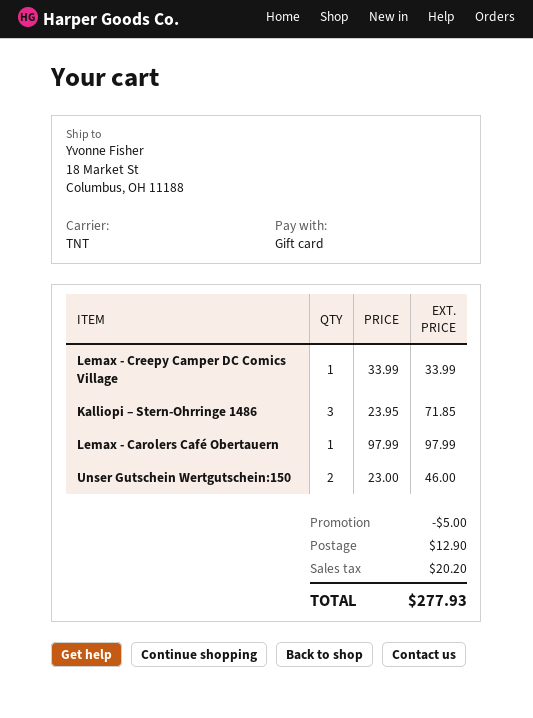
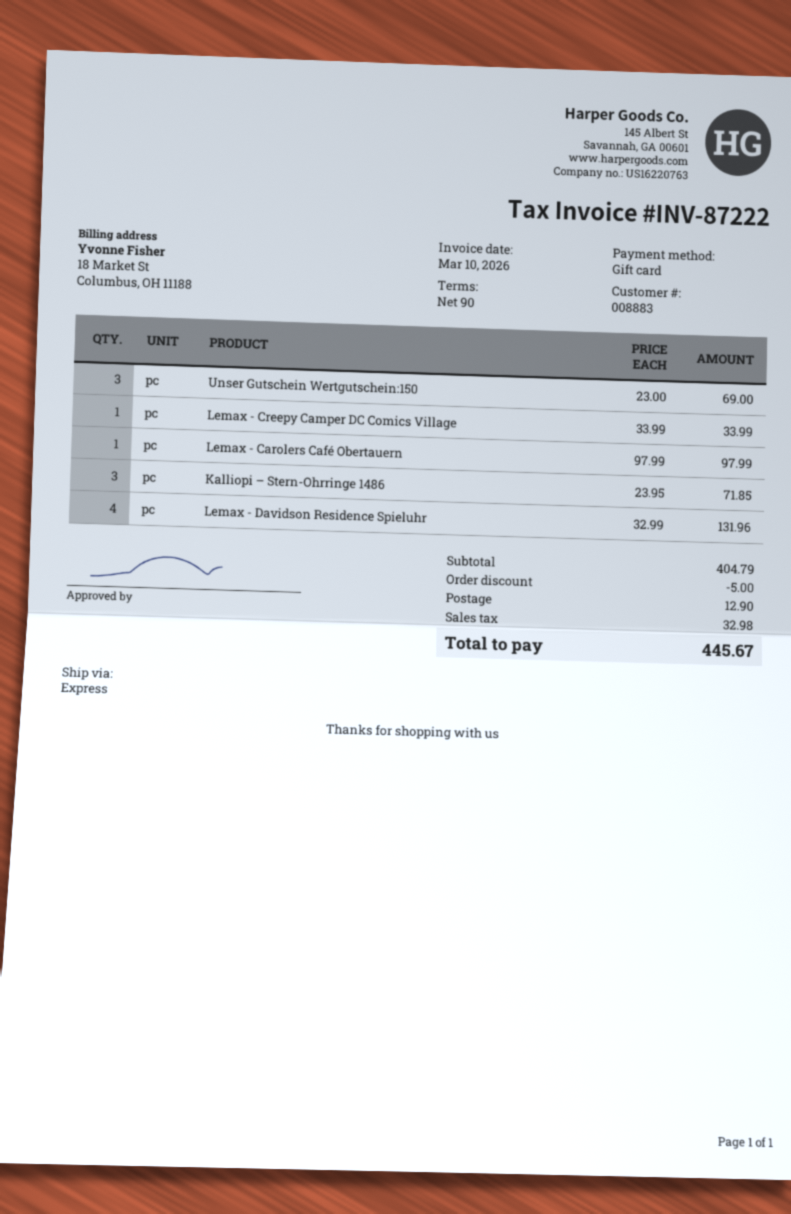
shipping method: TNT -> express
Unser Gutschein Wertgutschein:150: 2 x 23.00 = 46.00 -> 3 x 23.00 = 69.00
Lemax - Davidson Residence Spieluhr: none -> 4 x 32.99 = 131.96
tax: 20.20 -> 32.98
total: 277.93 -> 445.67

